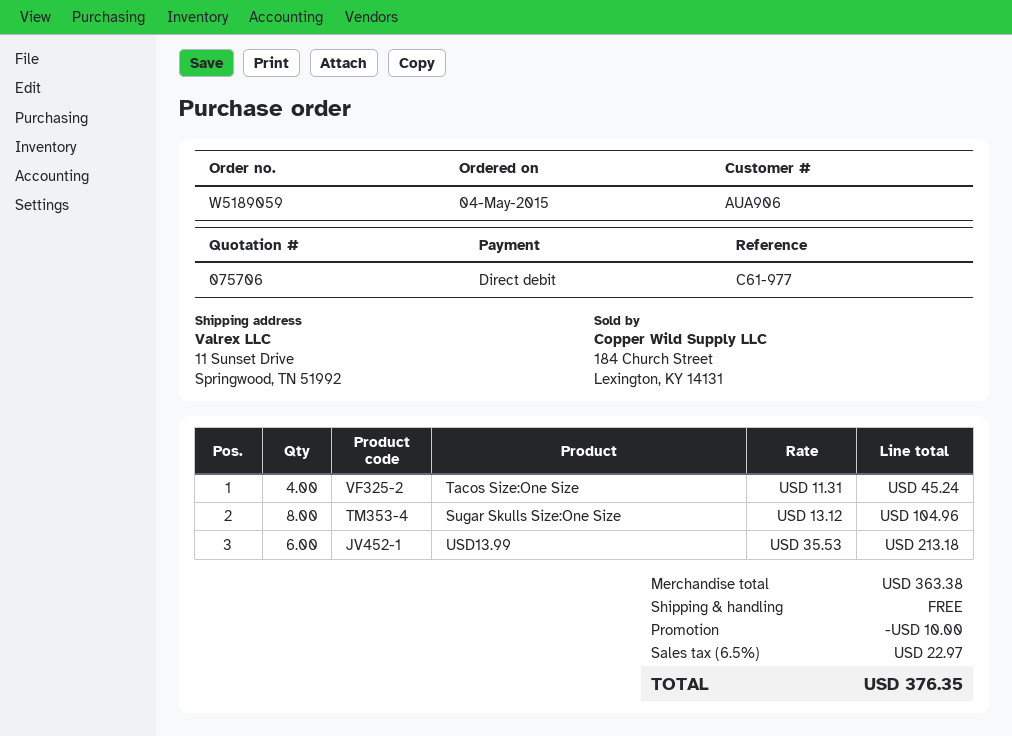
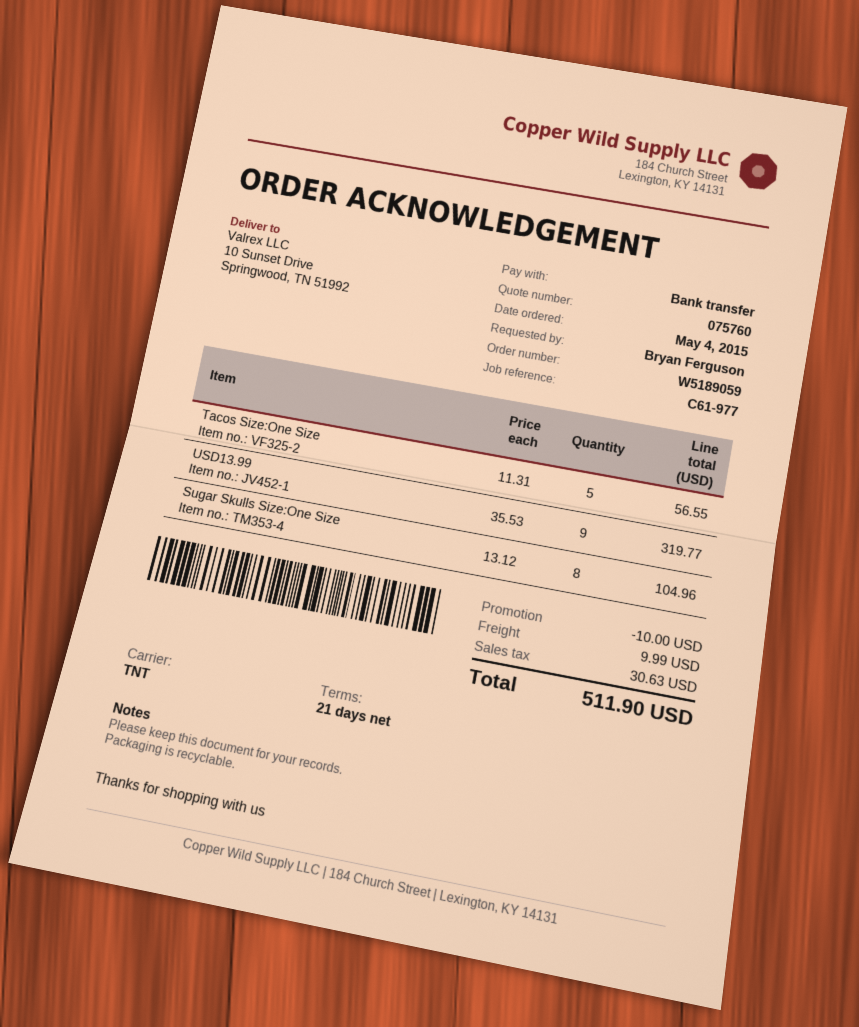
quote number: 075706 -> 075760
payment method: direct debit -> bank transfer
ship to: 11 Sunset Drive, Springwood, TN 51992 -> 10 Sunset Drive, Springwood, TN 51992
Tacos Size:One Size: 4 x 11.31 = 45.24 -> 5 x 11.31 = 56.55
USD13.99: 6 x 35.53 = 213.18 -> 9 x 35.53 = 319.77
shipping: 0.00 -> 9.99
tax: 22.97 -> 30.63
total: 376.35 -> 511.90

